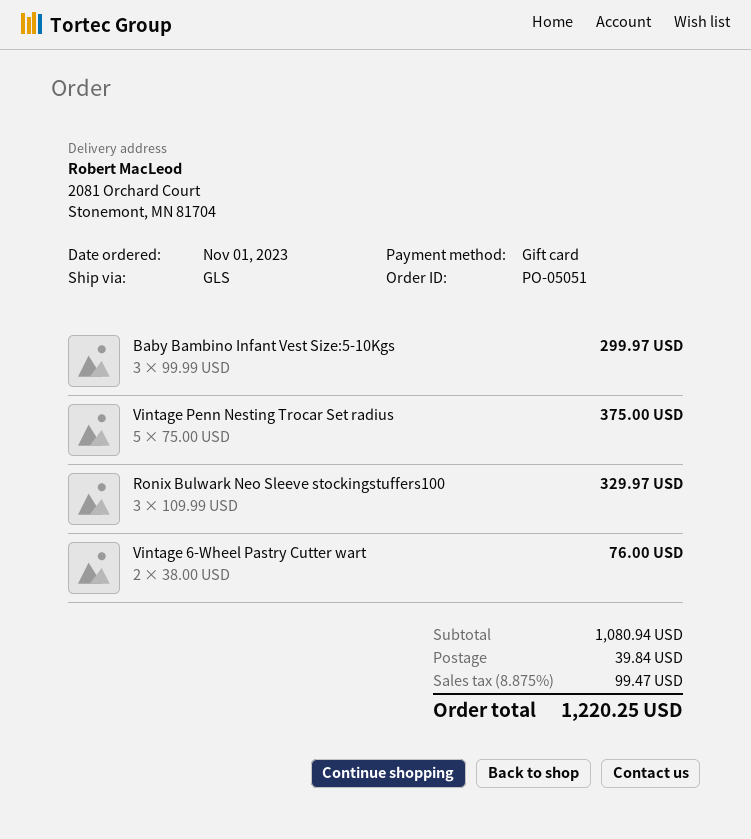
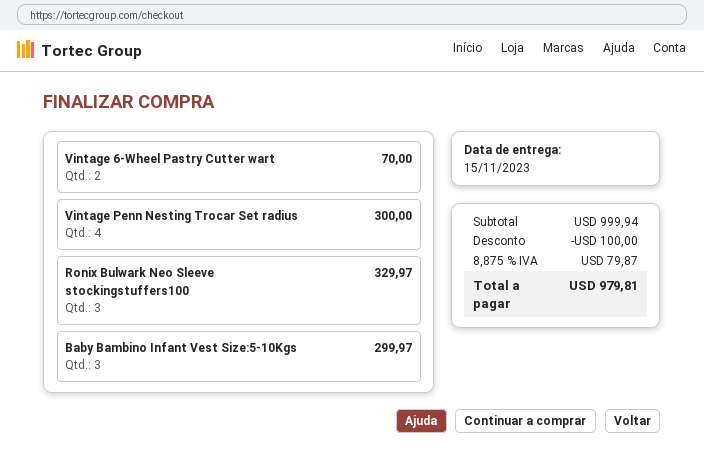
Vintage Penn Nesting Trocar Set radius: 5 for 375.00 -> 4 for 300.00
Vintage 6-Wheel Pastry Cutter wart: 2 for 76.00 -> 2 for 70.00
subtotal: 1080.94 -> 999.94
discount: none -> 100.00
shipping: 39.84 -> none
tax: 8.875% = 99.47 -> 8.875% = 79.87
total: 1220.25 -> 979.81

